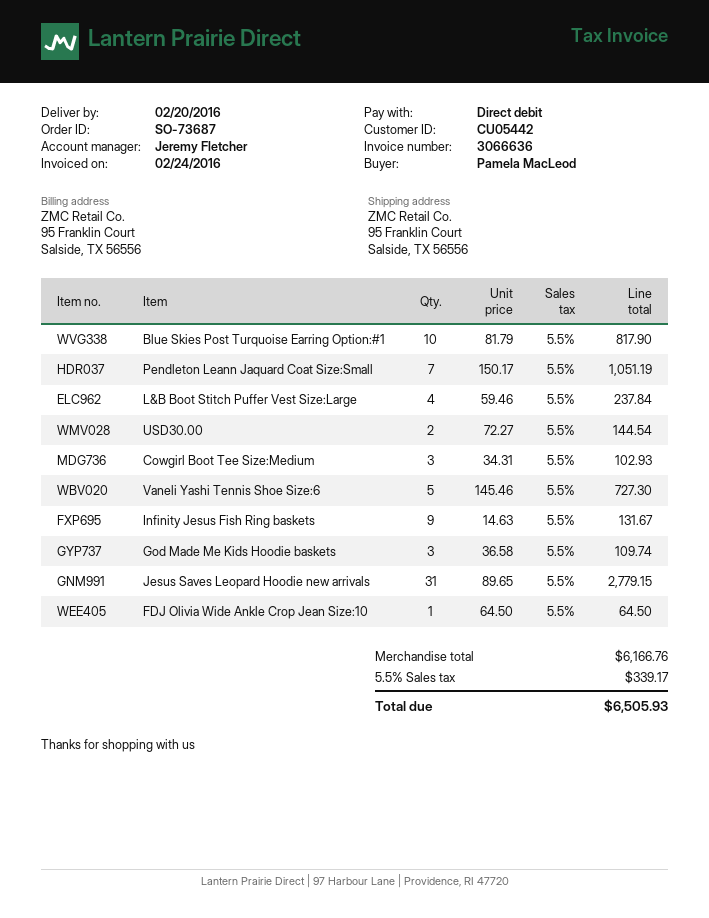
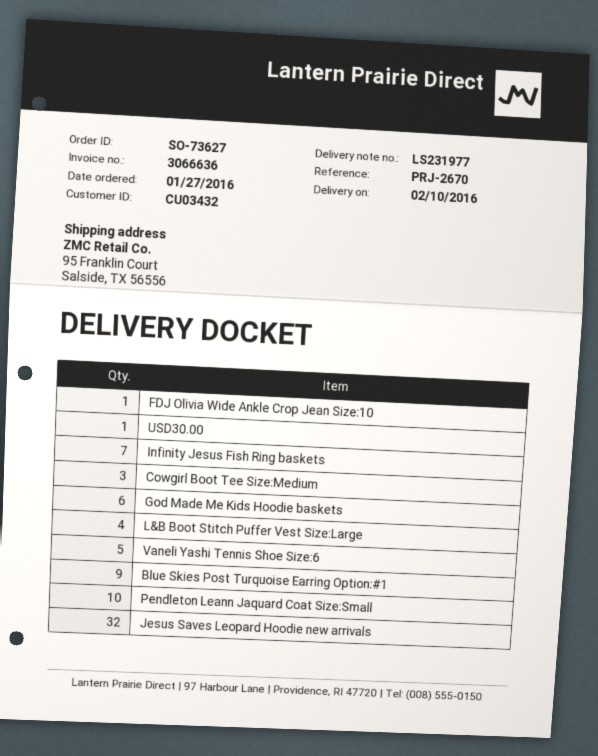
order number: SO-73687 -> SO-73627
delivery date: 2016-02-20 -> 2016-02-10
customer number: CU05442 -> CU03432
Blue Skies Post Turquoise Earring Option:#1: 10 -> 9
Pendleton Leann Jaquard Coat Size:Small: 7 -> 10
USD30.00: 2 -> 1
Infinity Jesus Fish Ring baskets: 9 -> 7
God Made Me Kids Hoodie baskets: 3 -> 6
Jesus Saves Leopard Hoodie new arrivals: 31 -> 32

